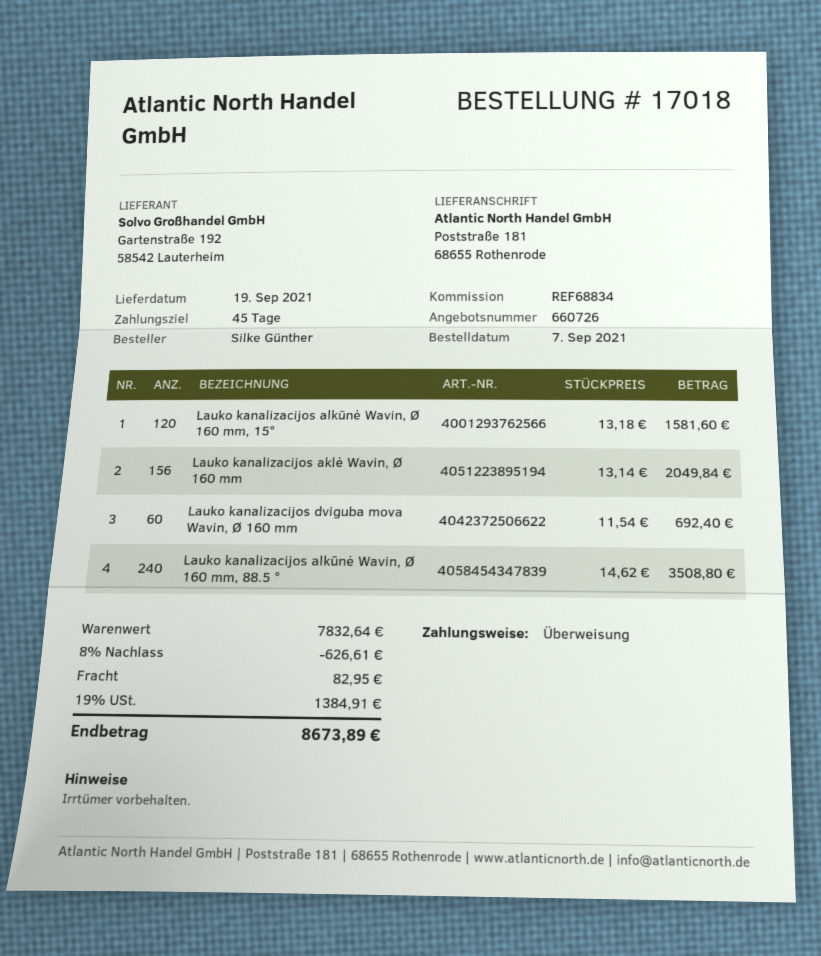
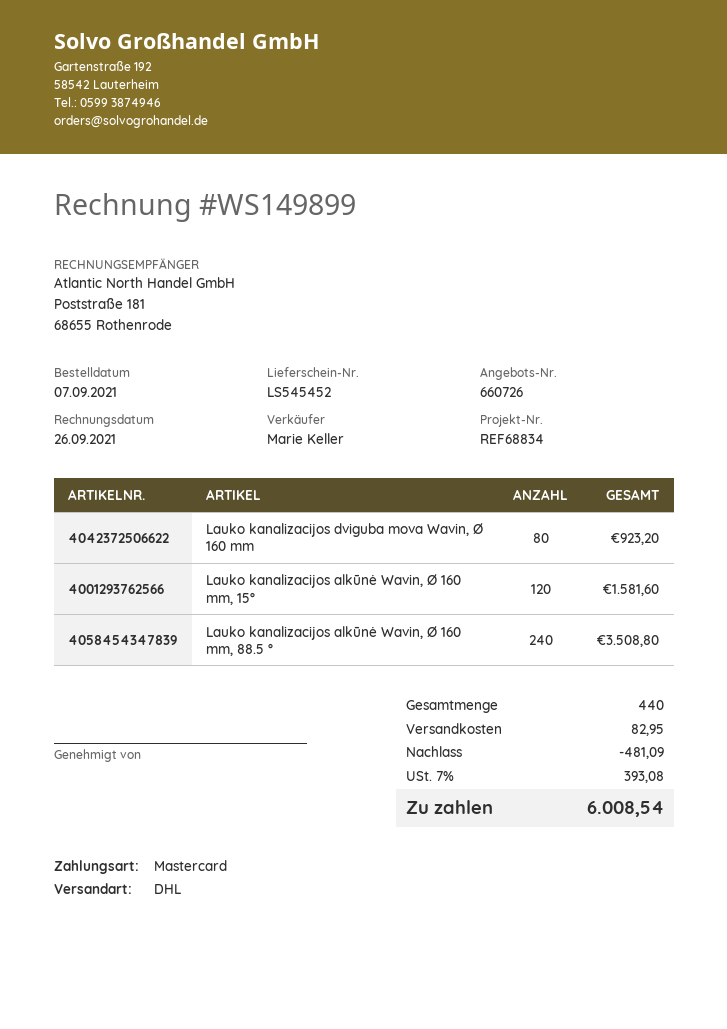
payment method: bank transfer -> Mastercard
Lauko kanalizacijos aklė Wavin, Ø 160 mm: 156 for 2049.84 -> none
Lauko kanalizacijos dviguba mova Wavin, Ø 160 mm: 60 for 692.40 -> 80 for 923.20
discount: 626.61 -> 481.09
tax: 19% = 1384.91 -> 7% = 393.08
total: 8673.89 -> 6008.54

